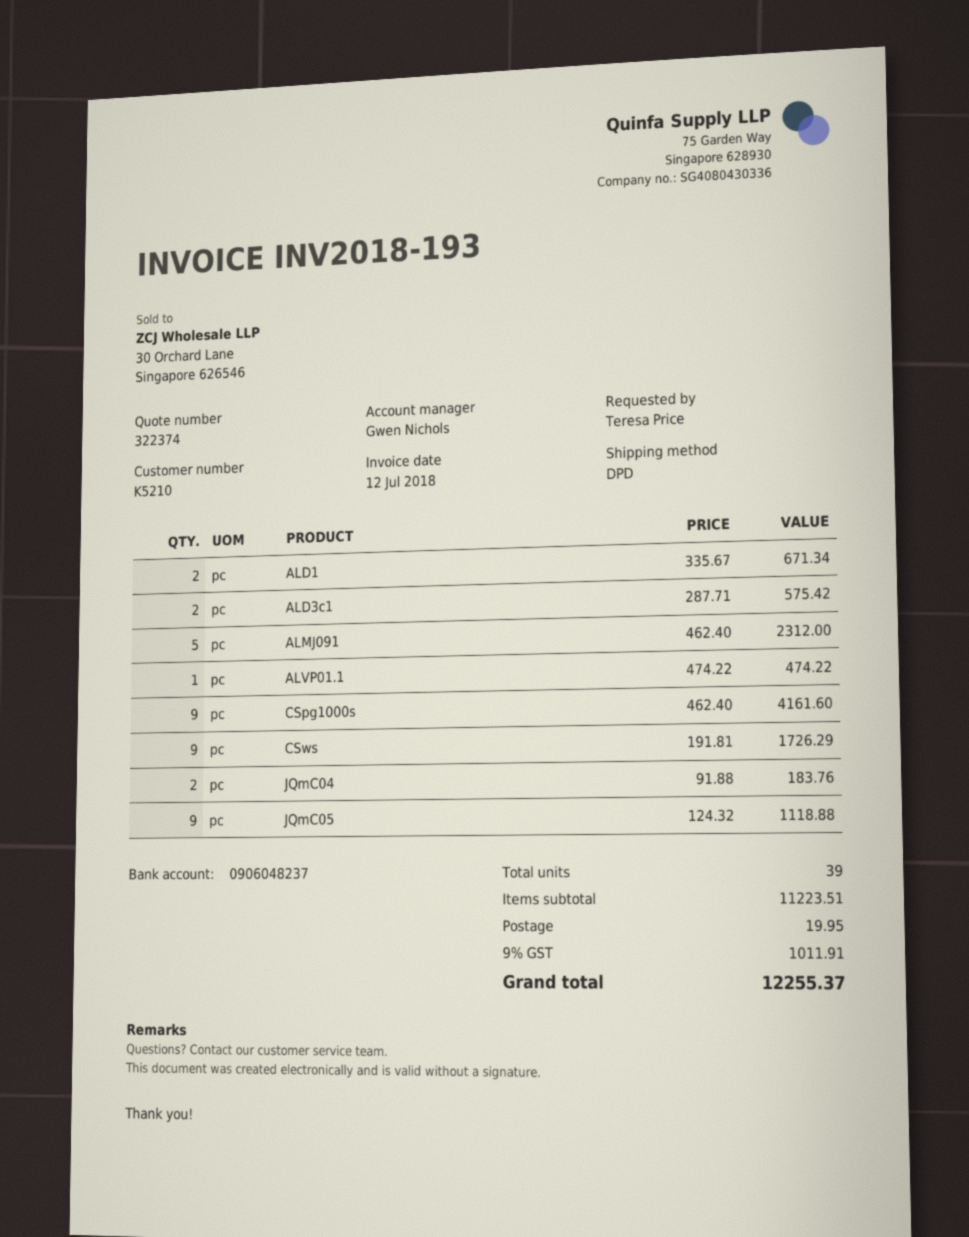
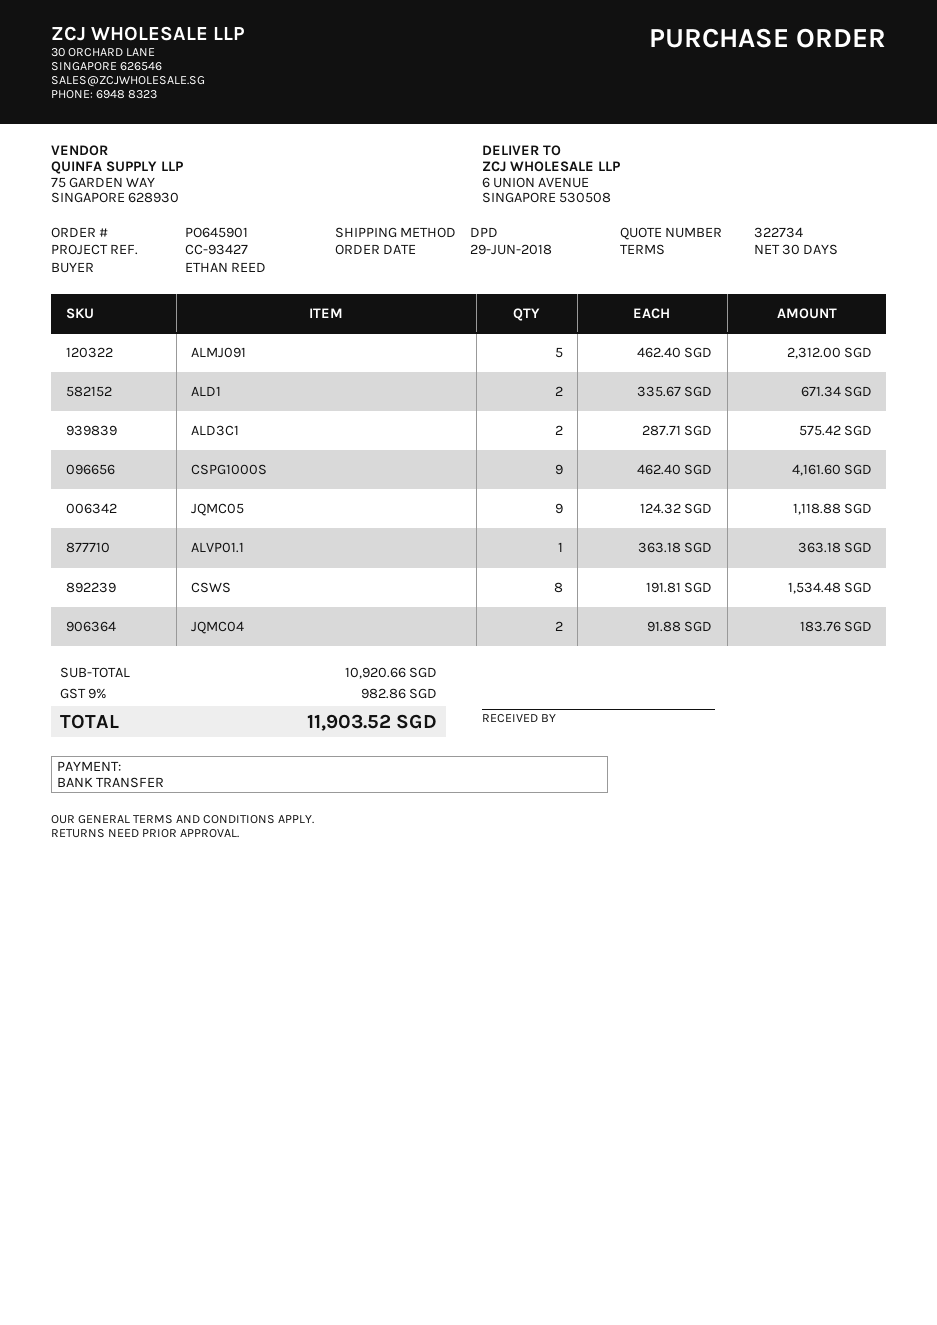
quote number: 322374 -> 322734
ordered by: Teresa Price -> ETHAN REED
ALVP01.1: 1 x 474.22 = 474.22 -> 1 x 363.18 = 363.18
CSws: 9 x 191.81 = 1726.29 -> 8 x 191.81 = 1534.48
subtotal: 11223.51 -> 10920.66
shipping: 19.95 -> none
tax: 9% = 1011.91 -> 9% = 982.86
total: 12255.37 -> 11903.52

